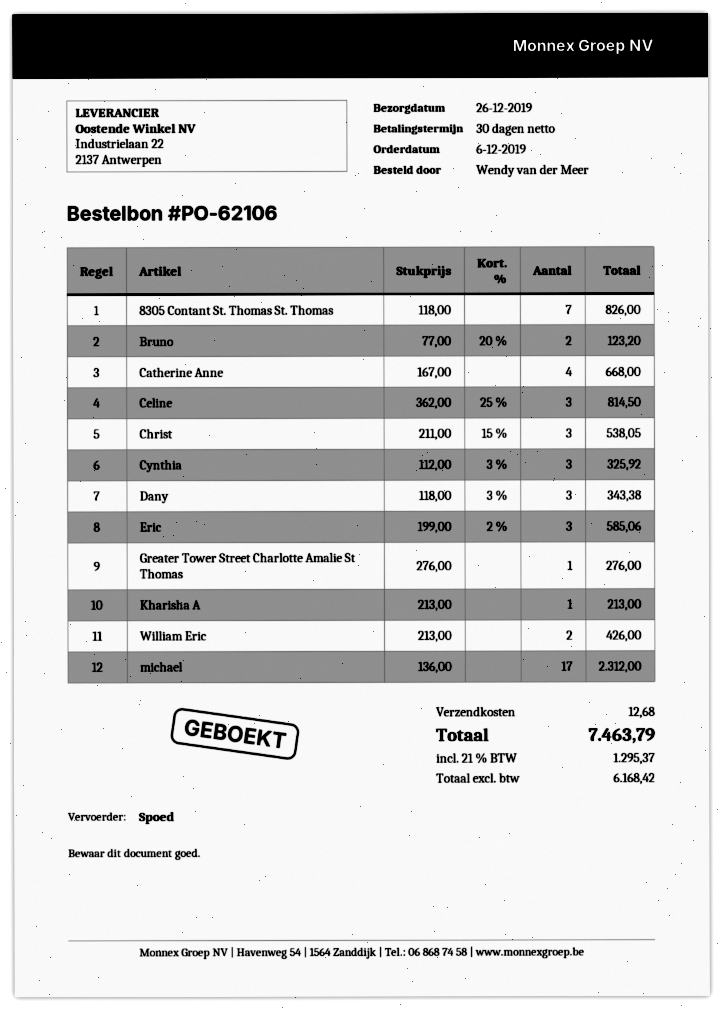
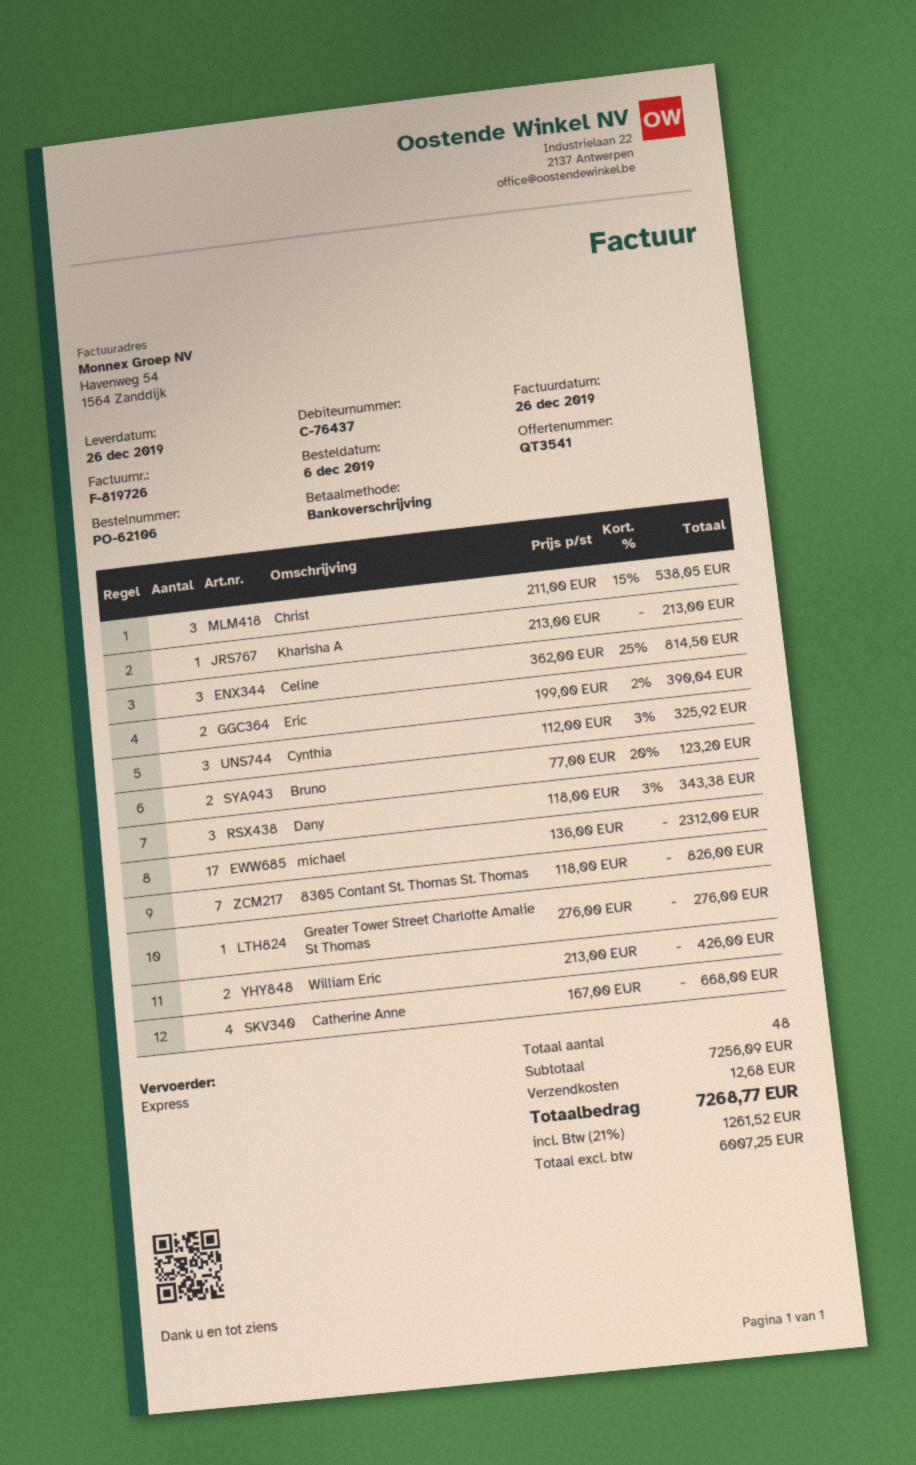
Eric: 3 x 199.00 - 2% = 585.06 -> 2 x 199.00 - 2% = 390.04
net: 6168.42 -> 6007.25
tax: 21% = 1295.37 -> 21% = 1261.52
total: 7463.79 -> 7268.77

